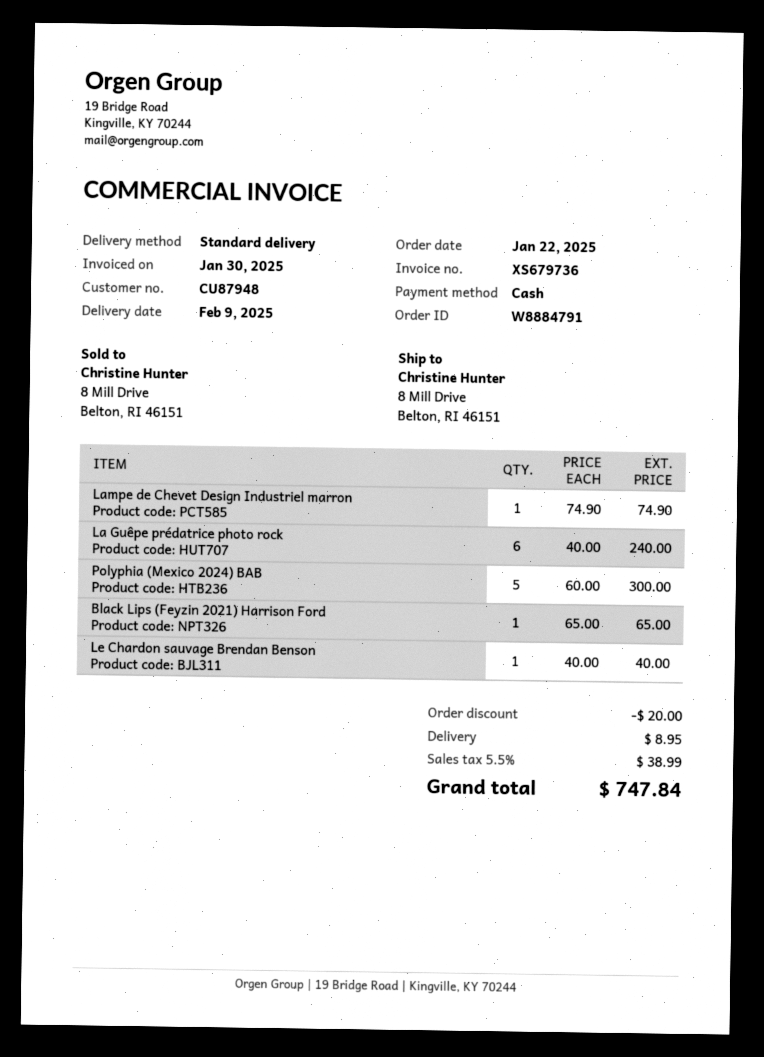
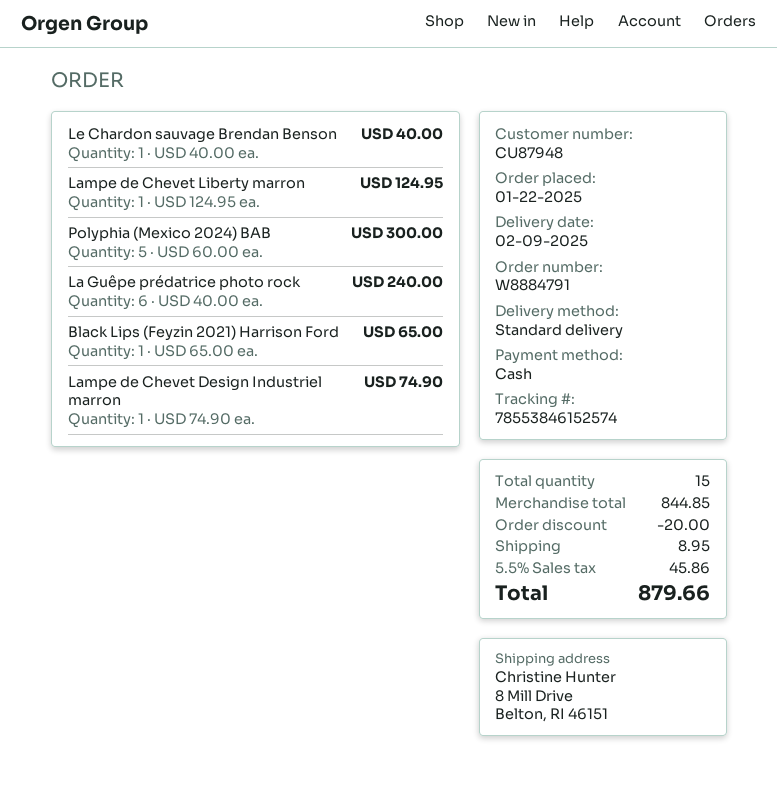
Lampe de Chevet Liberty marron: none -> 1 x 124.95 = 124.95
tax: 5.5% = 38.99 -> 5.5% = 45.86
total: 747.84 -> 879.66

